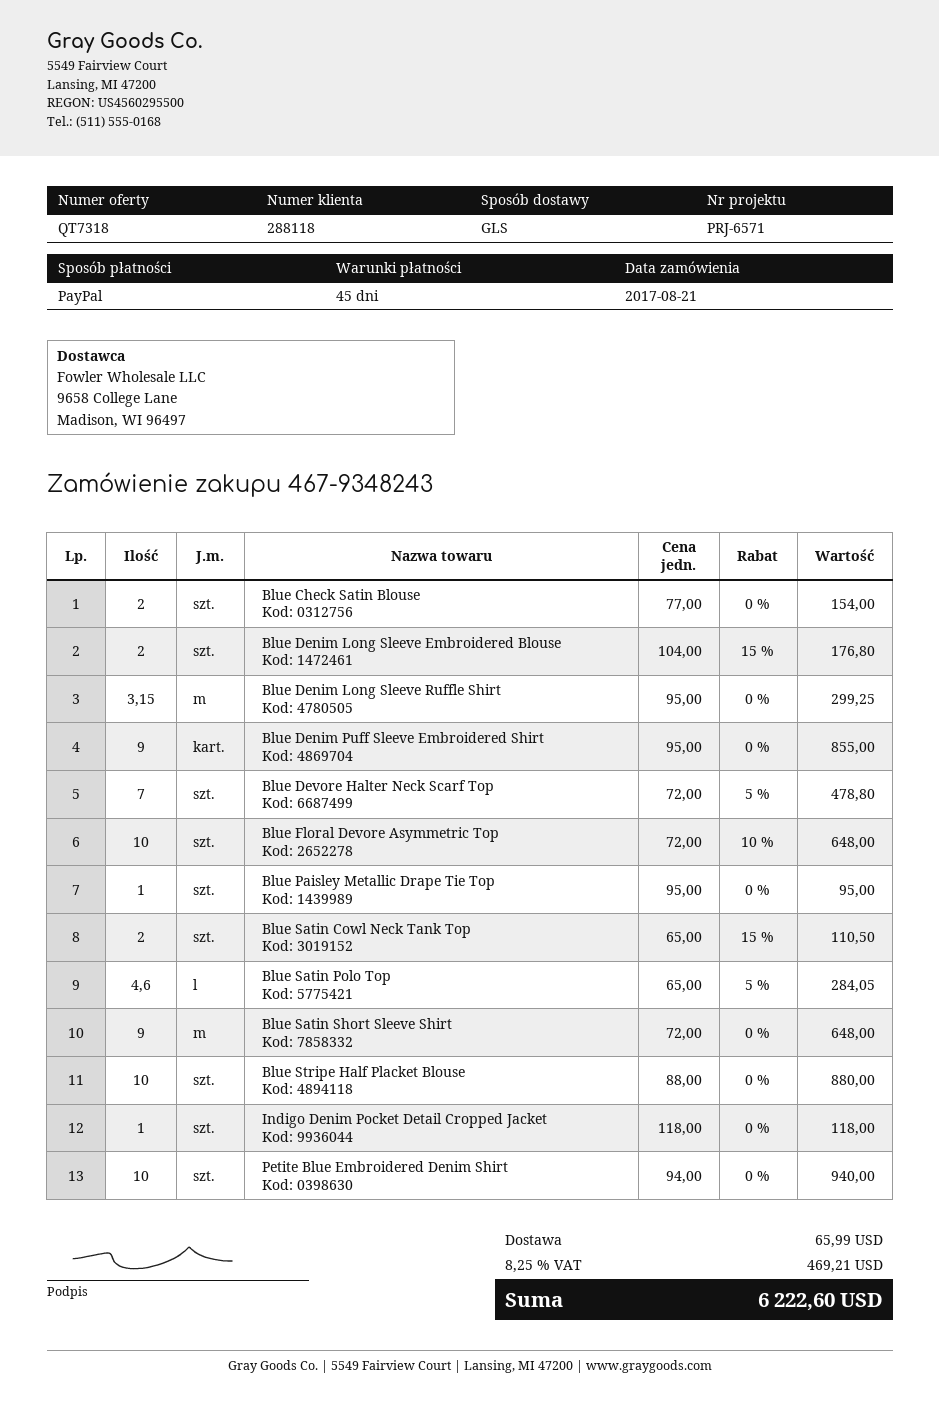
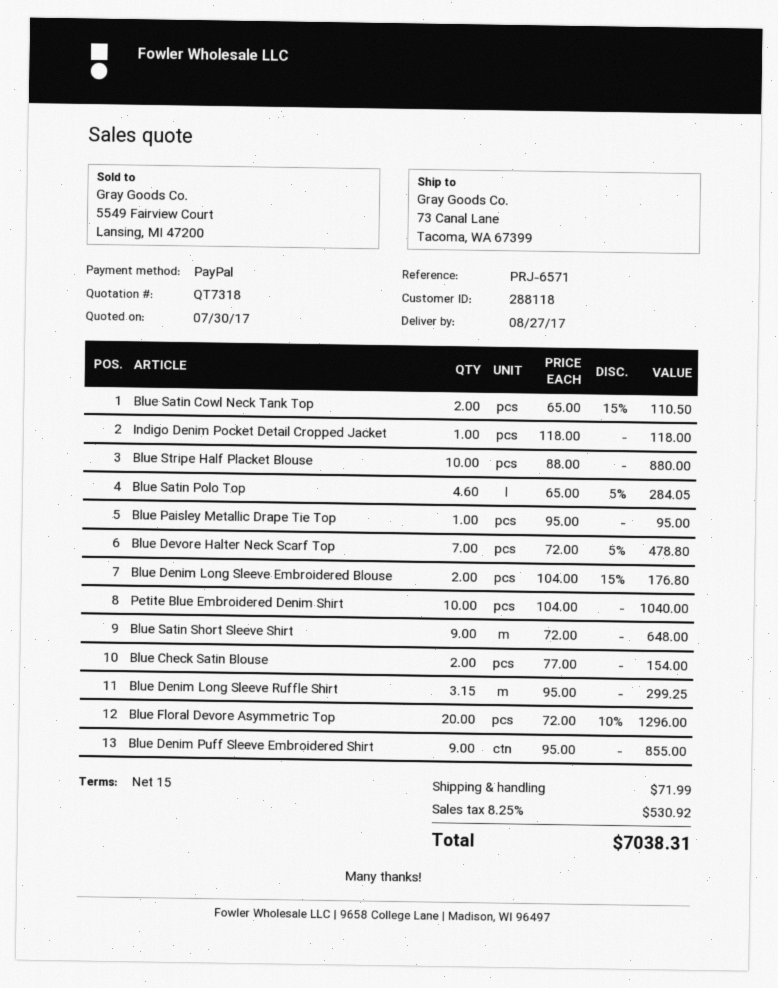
payment terms: 45 days -> 15 days
Blue Floral Devore Asymmetric Top: 10 x 72.00 - 10% = 648.00 -> 20 x 72.00 - 10% = 1296.00
Petite Blue Embroidered Denim Shirt: 10 x 94.00 = 940.00 -> 10 x 104.00 = 1040.00
shipping: 65.99 -> 71.99
tax: 8.25% = 469.21 -> 8.25% = 530.92
total: 6222.60 -> 7038.31

